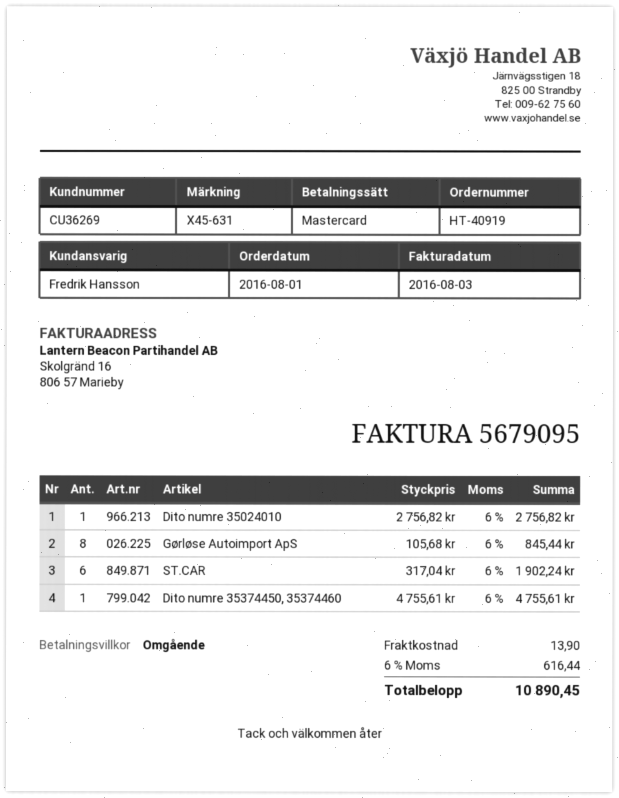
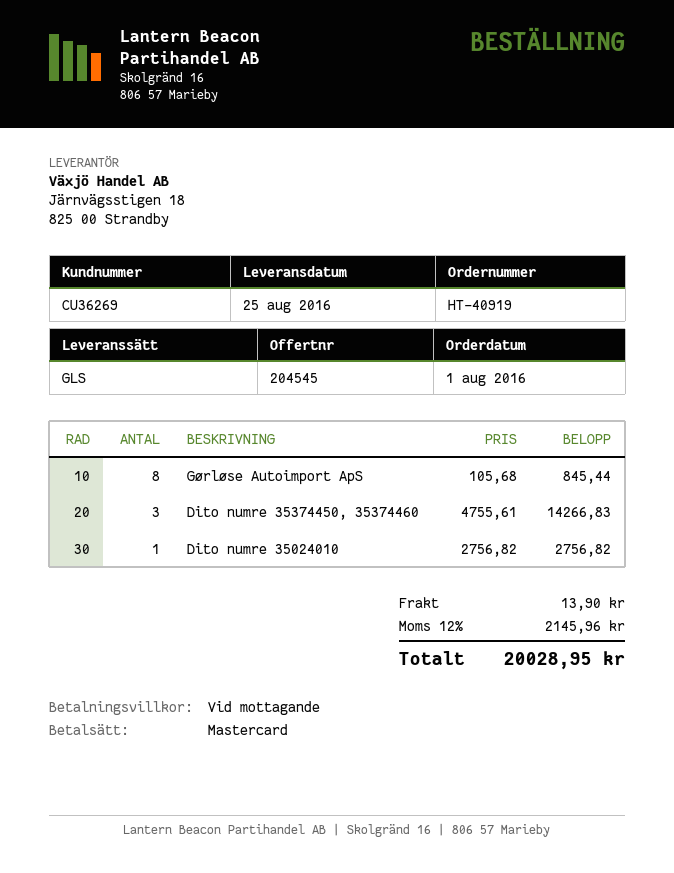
ST.CAR: 6 x 317.04 = 1902.24 -> none
Dito numre 35374450, 35374460: 1 x 4755.61 = 4755.61 -> 3 x 4755.61 = 14266.83
tax: 6% = 616.44 -> 12% = 2145.96
total: 10890.45 -> 20028.95

